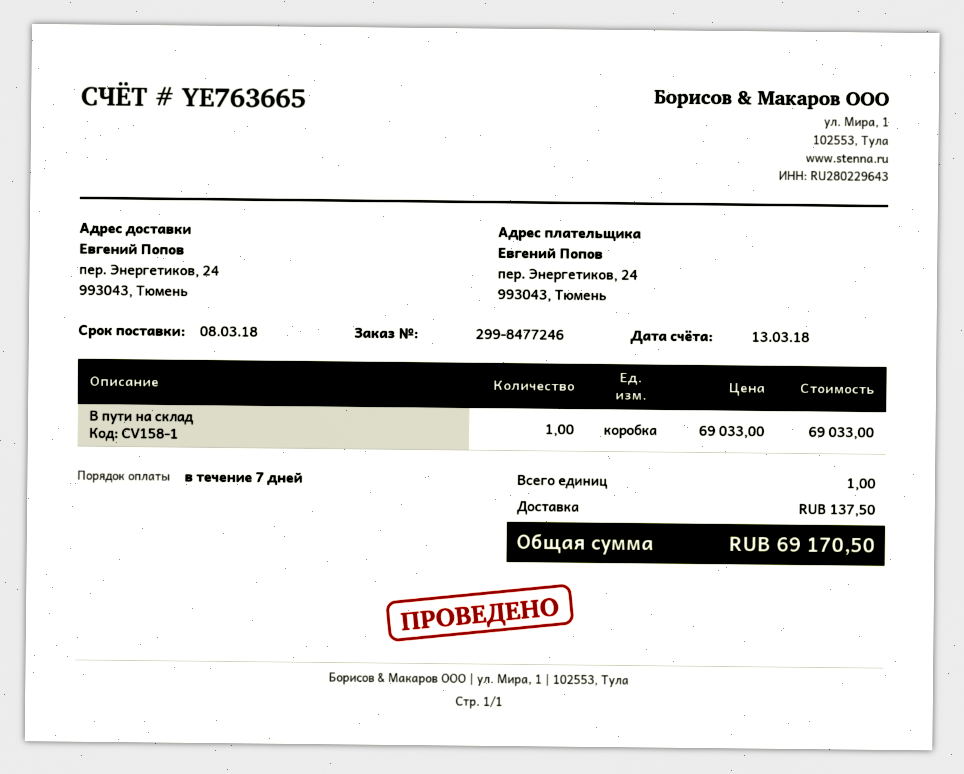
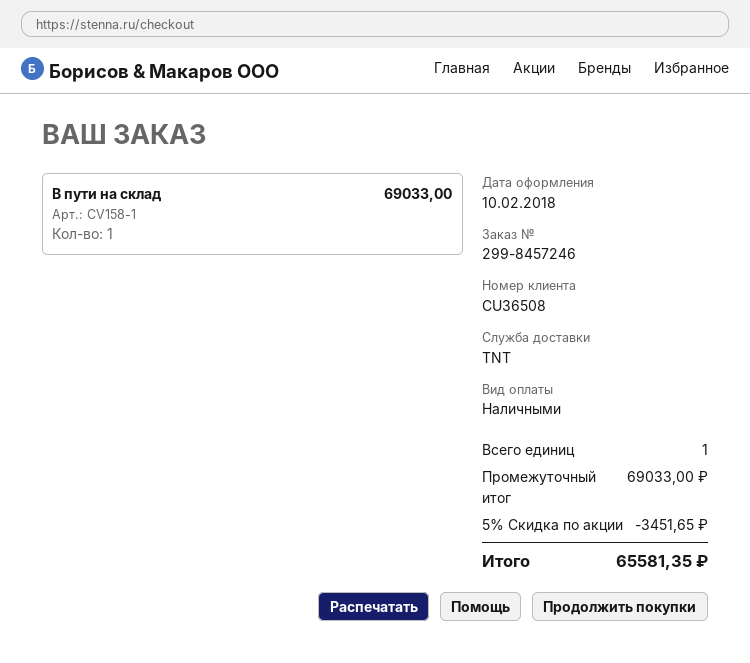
order number: 299-8477246 -> 299-8457246
discount: none -> 5% = 3451.65
shipping: 137.50 -> none
total: 69170.50 -> 65581.35

